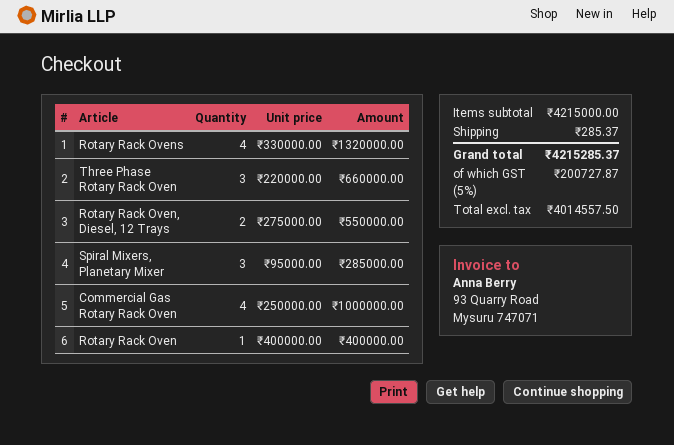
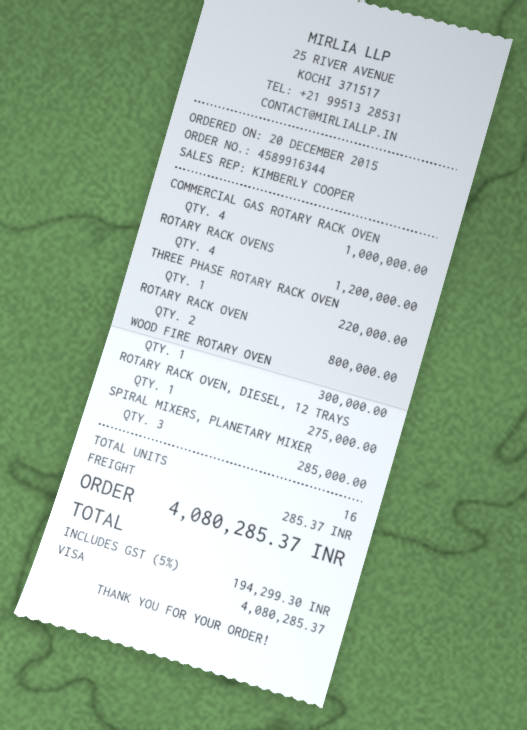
Rotary Rack Ovens: 4 for 1320000.00 -> 4 for 1200000.00
Three Phase Rotary Rack Oven: 3 for 660000.00 -> 1 for 220000.00
Rotary Rack Oven, Diesel, 12 Trays: 2 for 550000.00 -> 1 for 275000.00
Rotary Rack Oven: 1 for 400000.00 -> 2 for 800000.00
WOOD FIRE ROTARY OVEN: none -> 1 for 300000.00
tax: 5% = 200727.87 -> 5% = 194299.30
total: 4215285.37 -> 4080285.37

